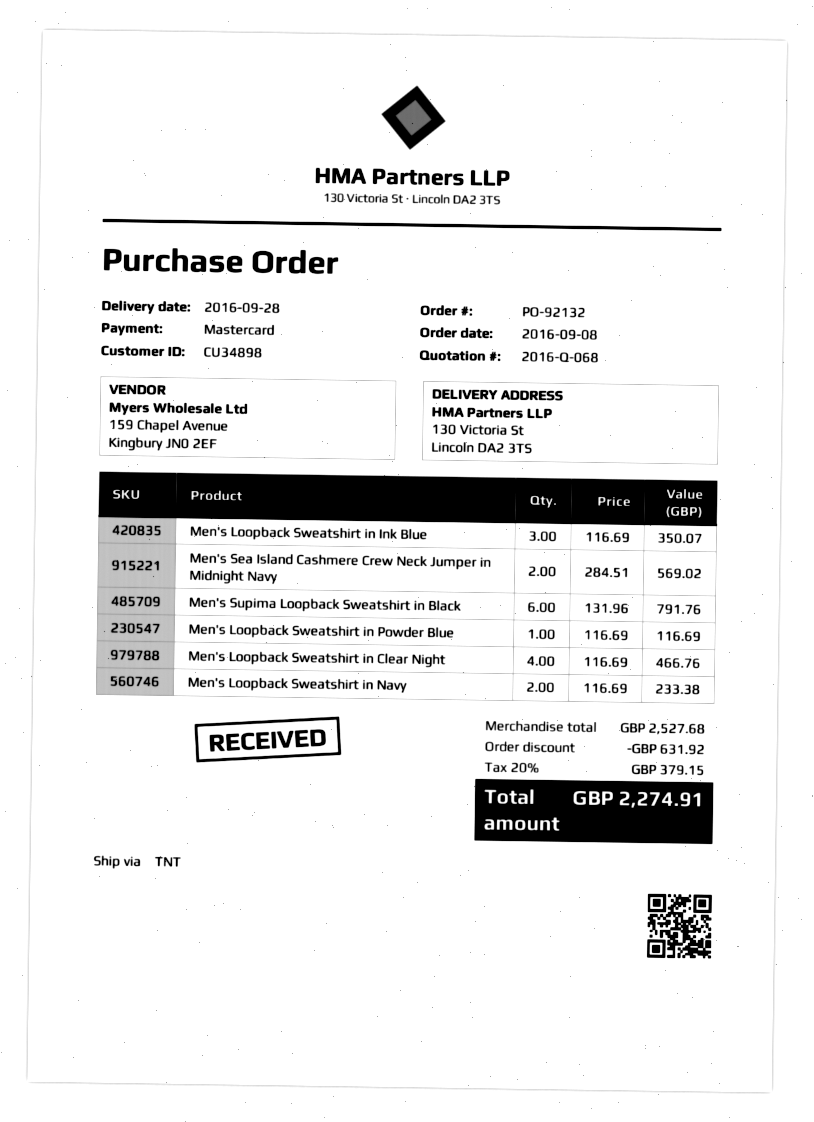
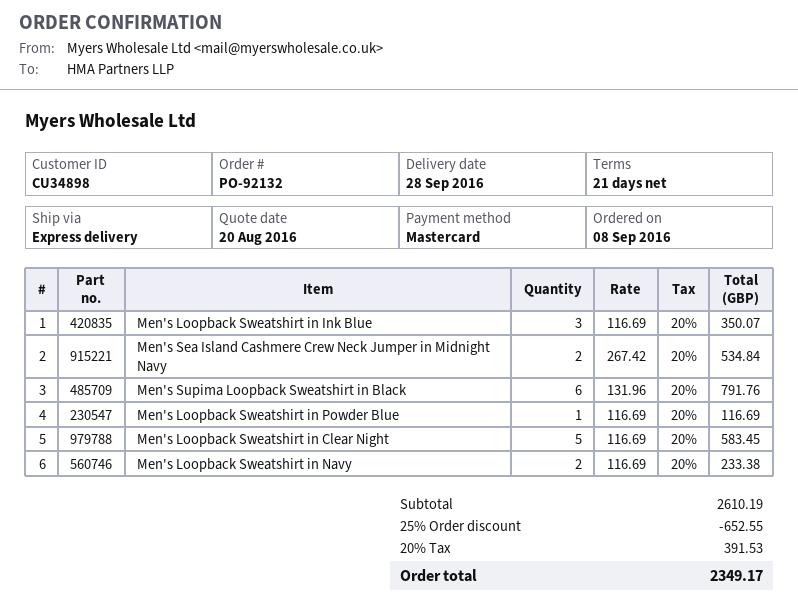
shipping method: TNT -> express
Men's Sea Island Cashmere Crew Neck Jumper in Midnight Navy: 2 x 284.51 = 569.02 -> 2 x 267.42 = 534.84
Men's Loopback Sweatshirt in Clear Night: 4 x 116.69 = 466.76 -> 5 x 116.69 = 583.45
subtotal: 2527.68 -> 2610.19
discount: 631.92 -> 652.55
tax: 20% = 379.15 -> 20% = 391.53
total: 2274.91 -> 2349.17

